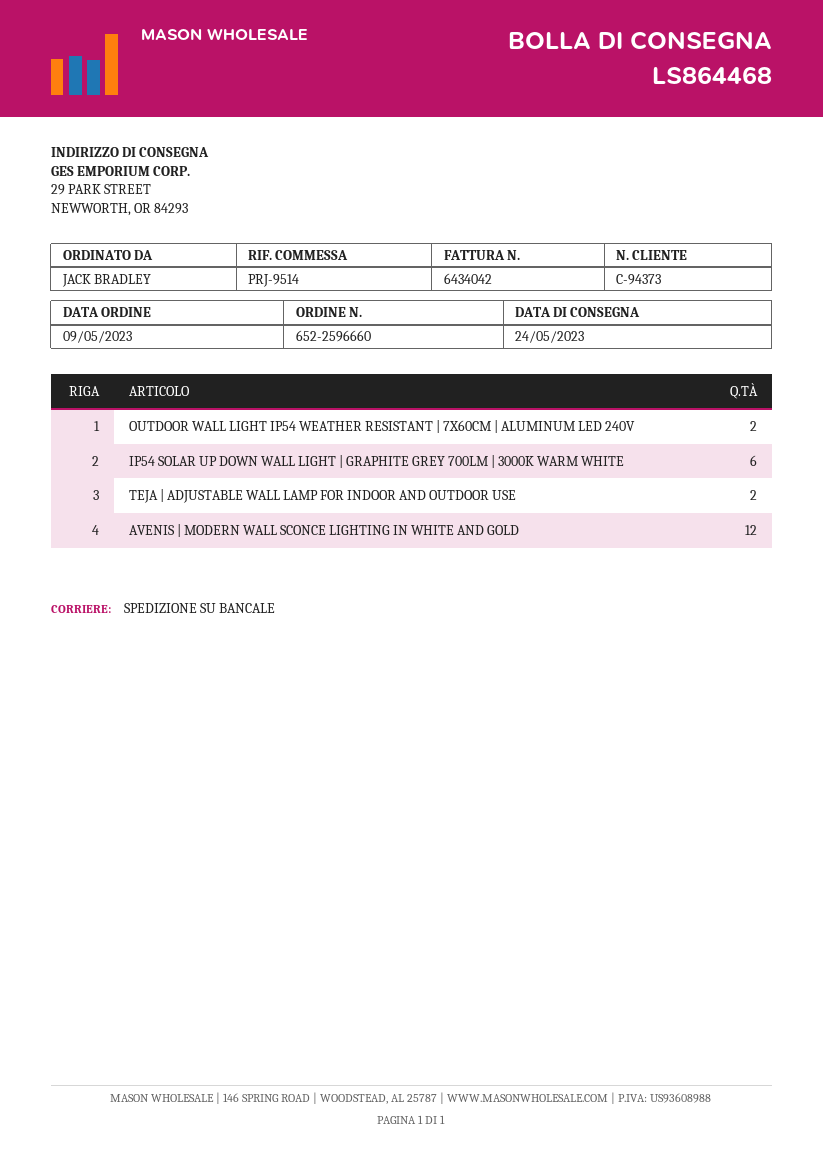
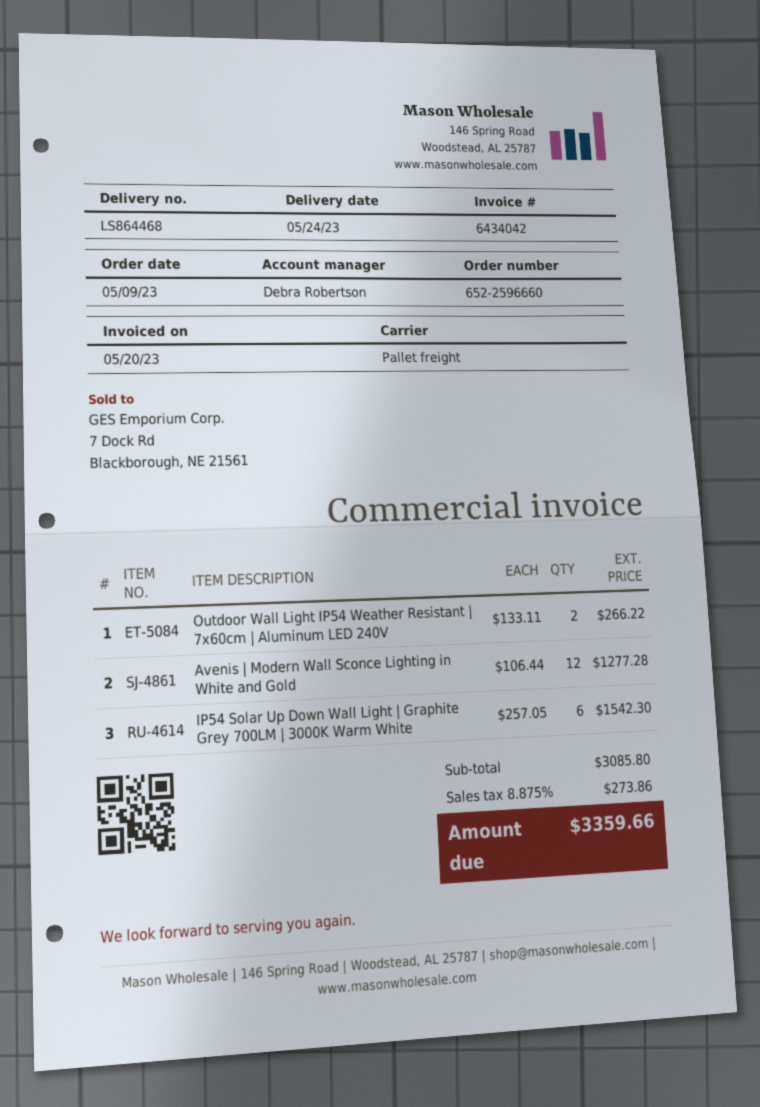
TEJA | ADJUSTABLE WALL LAMP FOR INDOOR AND OUTDOOR USE: 2 -> none

